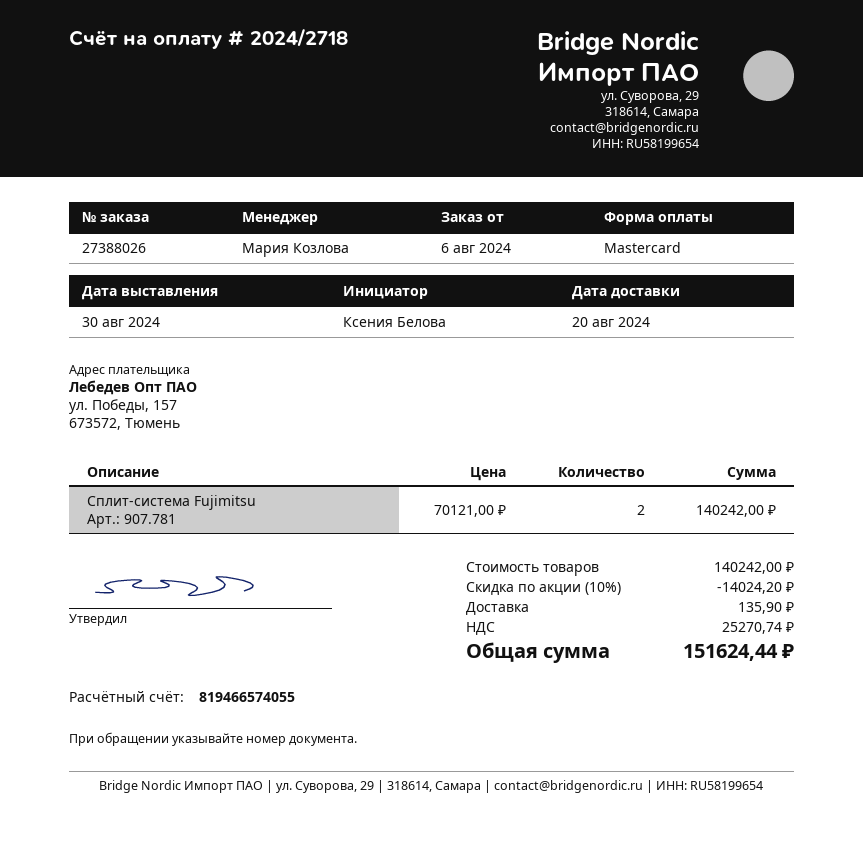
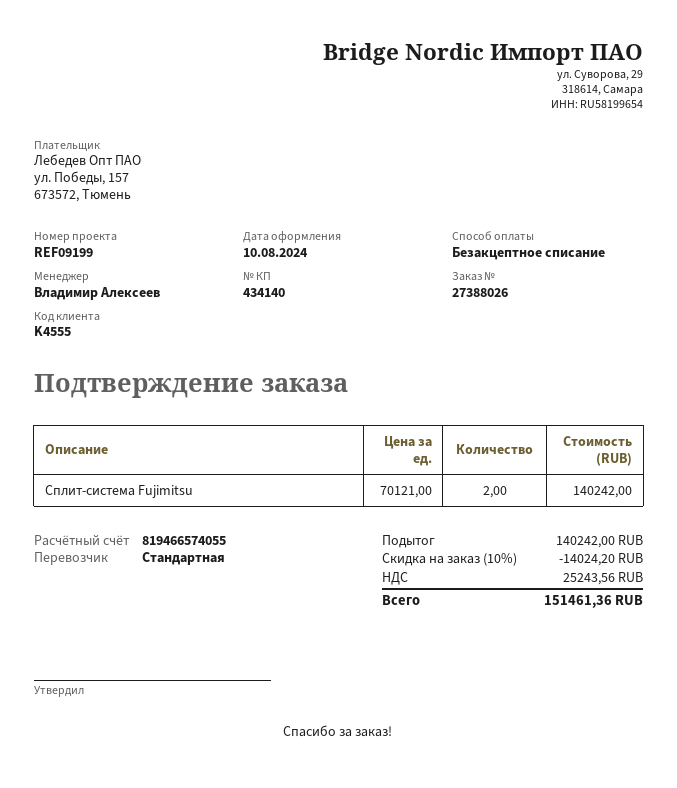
order date: 2024-08-06 -> 2024-08-10
sales rep: Мария Козлова -> Владимир Алексеев
payment method: Mastercard -> direct debit
shipping: 135.90 -> none
tax: 25270.74 -> 25243.56
total: 151624.44 -> 151461.36

